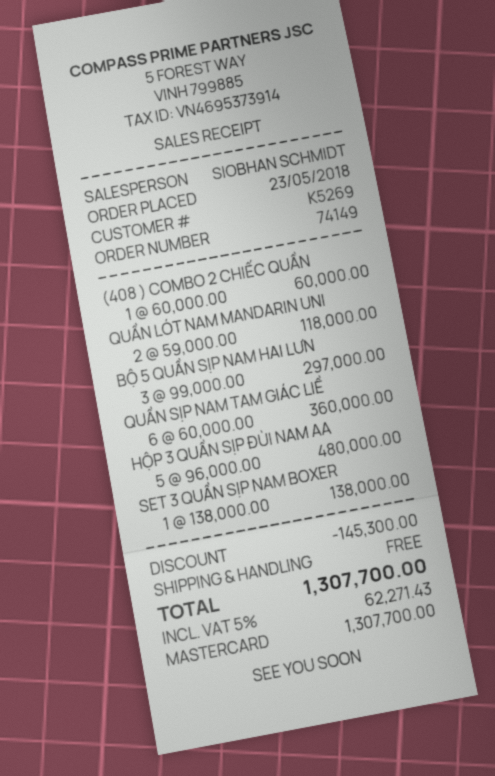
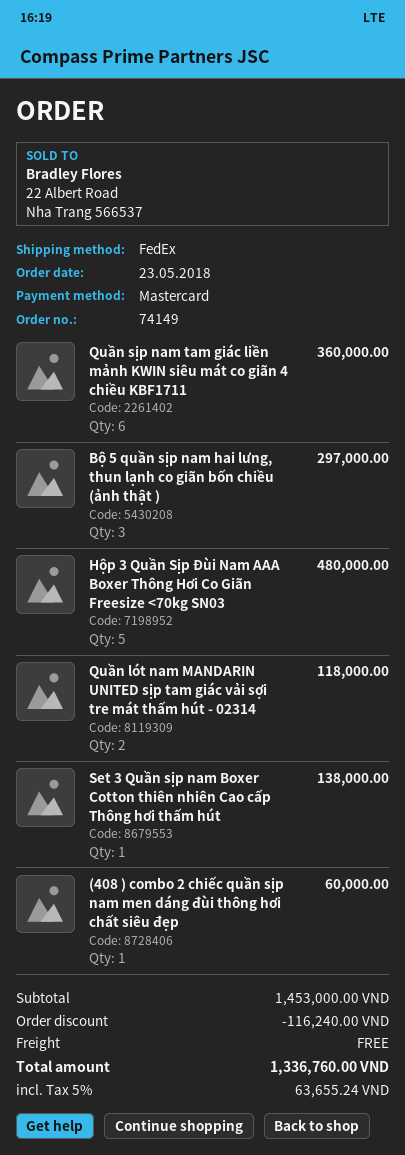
discount: 145300.00 -> 116240.00
tax: 5% = 62271.43 -> 5% = 63655.24
total: 1307700.00 -> 1336760.00

